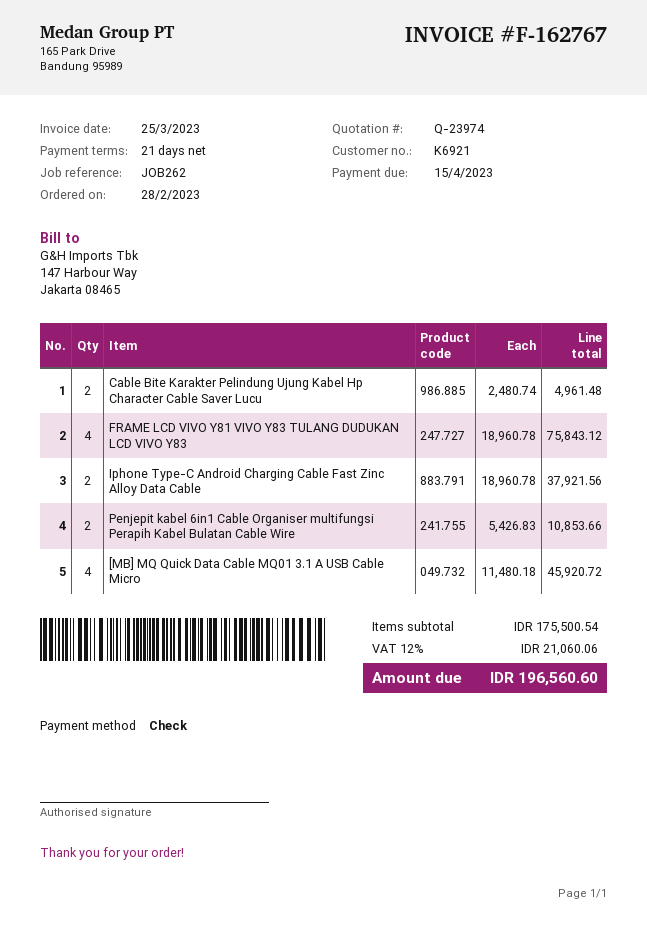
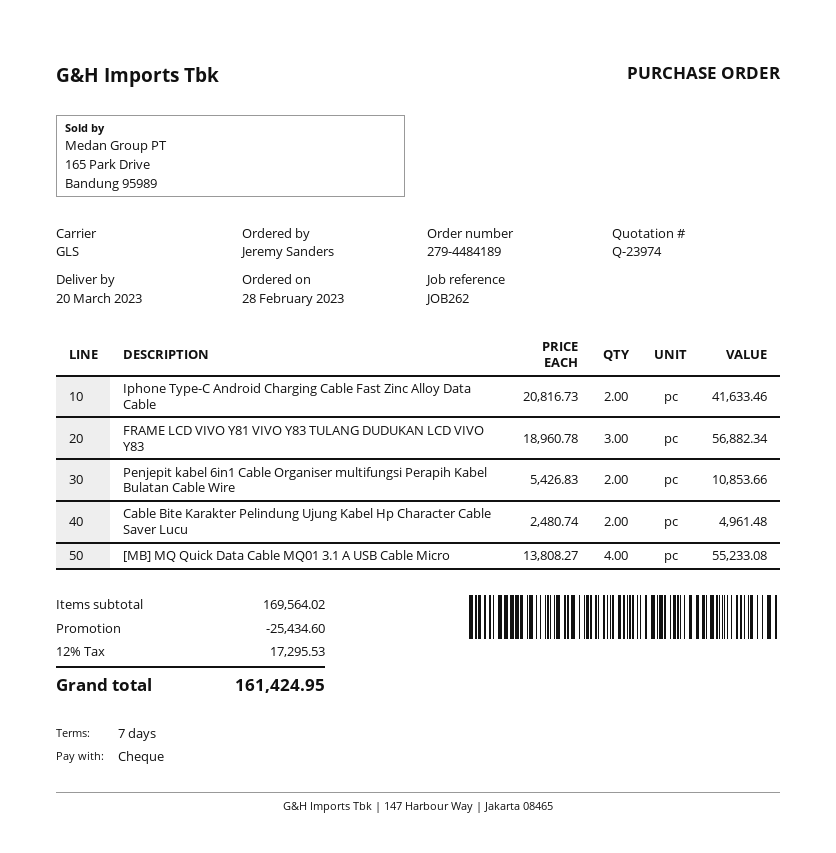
payment terms: 21 days -> 7 days
FRAME LCD VIVO Y81 VIVO Y83 TULANG DUDUKAN LCD VIVO Y83: 4 x 18960.78 = 75843.12 -> 3 x 18960.78 = 56882.34
Iphone Type-C Android Charging Cable Fast Zinc Alloy Data Cable: 2 x 18960.78 = 37921.56 -> 2 x 20816.73 = 41633.46
[MB] MQ Quick Data Cable MQ01 3.1 A USB Cable Micro: 4 x 11480.18 = 45920.72 -> 4 x 13808.27 = 55233.08
subtotal: 175500.54 -> 169564.02
discount: none -> 25434.60
tax: 12% = 21060.06 -> 12% = 17295.53
total: 196560.60 -> 161424.95

